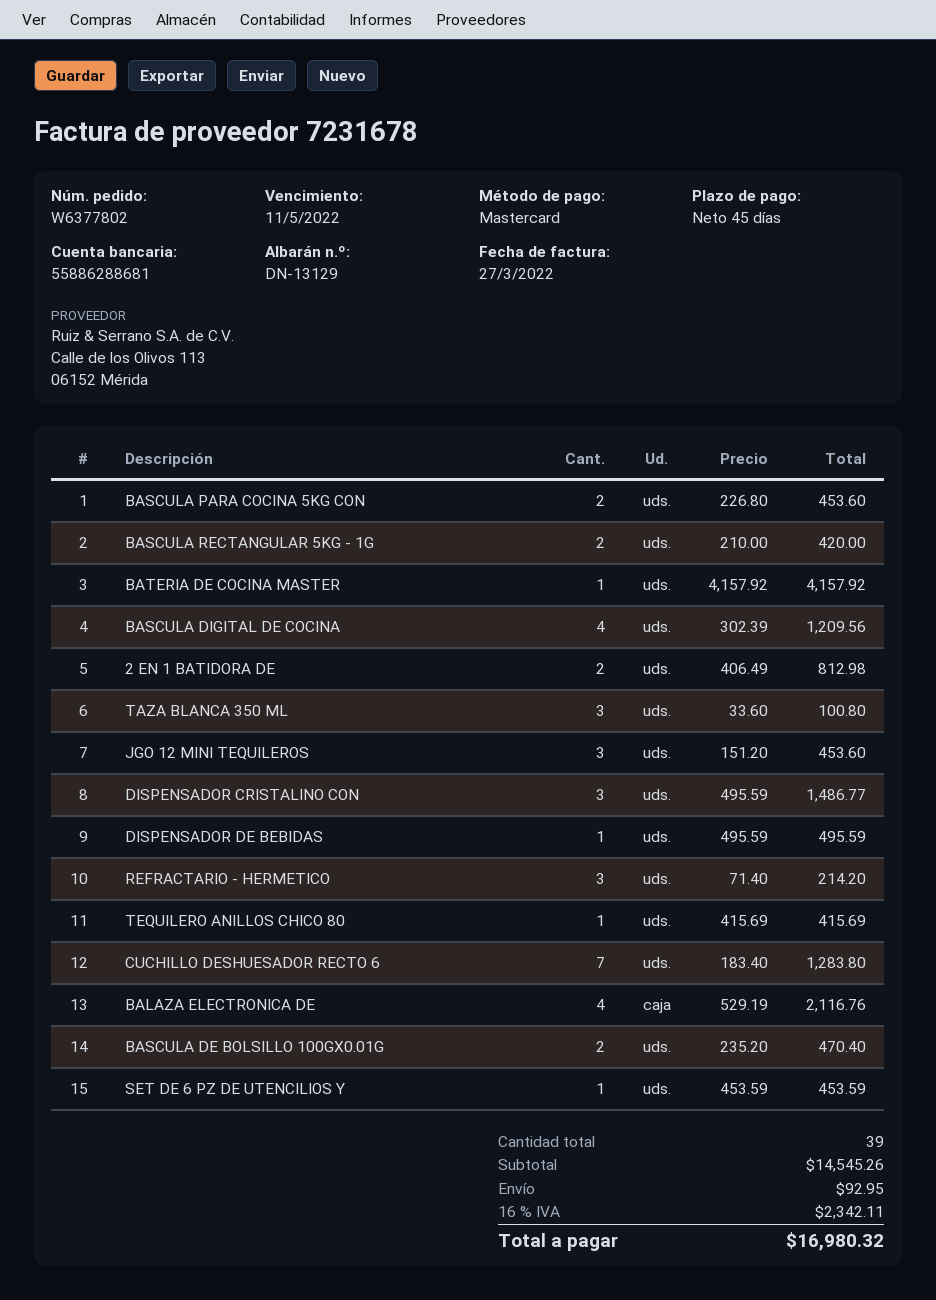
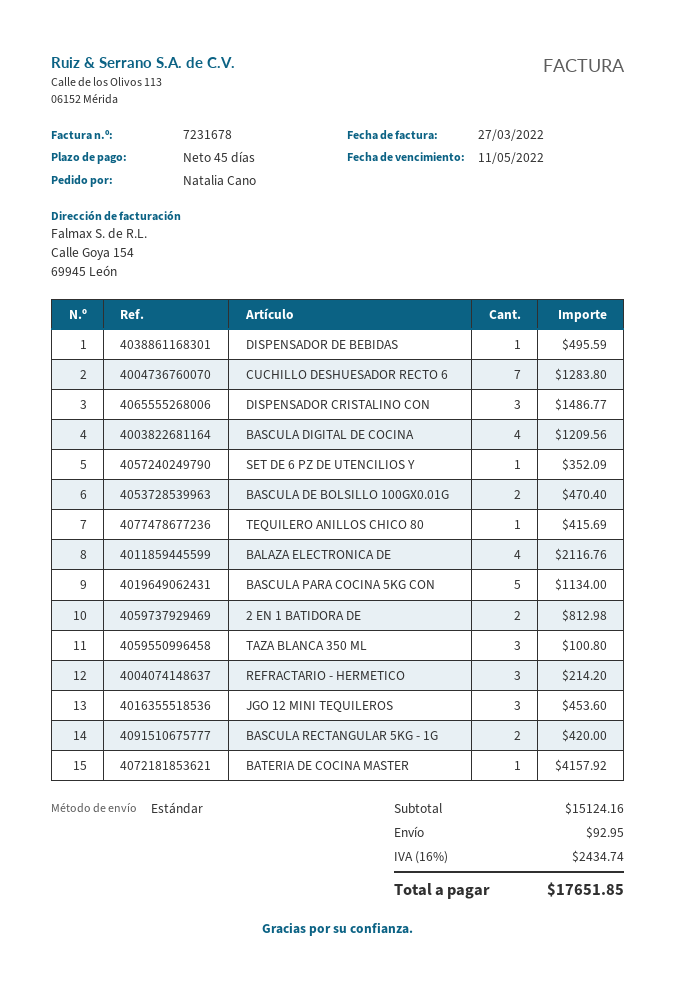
BASCULA PARA COCINA 5KG CON: 2 for 453.60 -> 5 for 1134.00
SET DE 6 PZ DE UTENCILIOS Y: 1 for 453.59 -> 1 for 352.09
subtotal: 14545.26 -> 15124.16
tax: 16% = 2342.11 -> 16% = 2434.74
total: 16980.32 -> 17651.85

